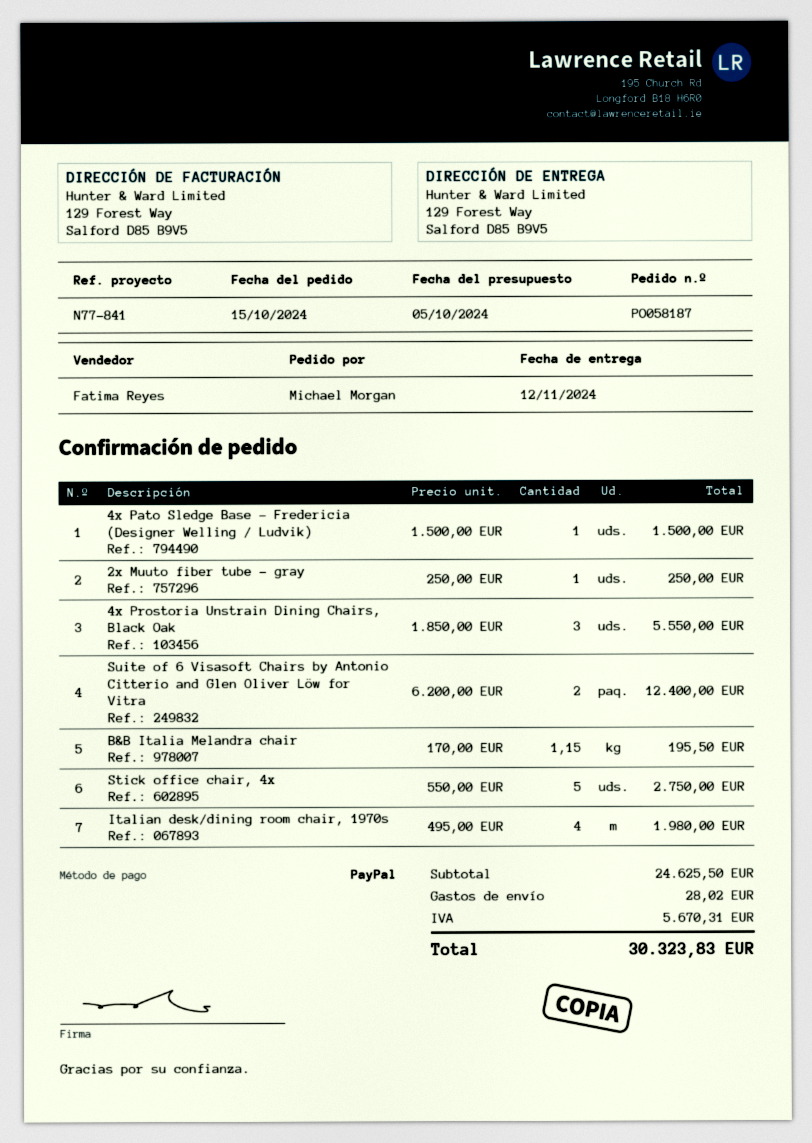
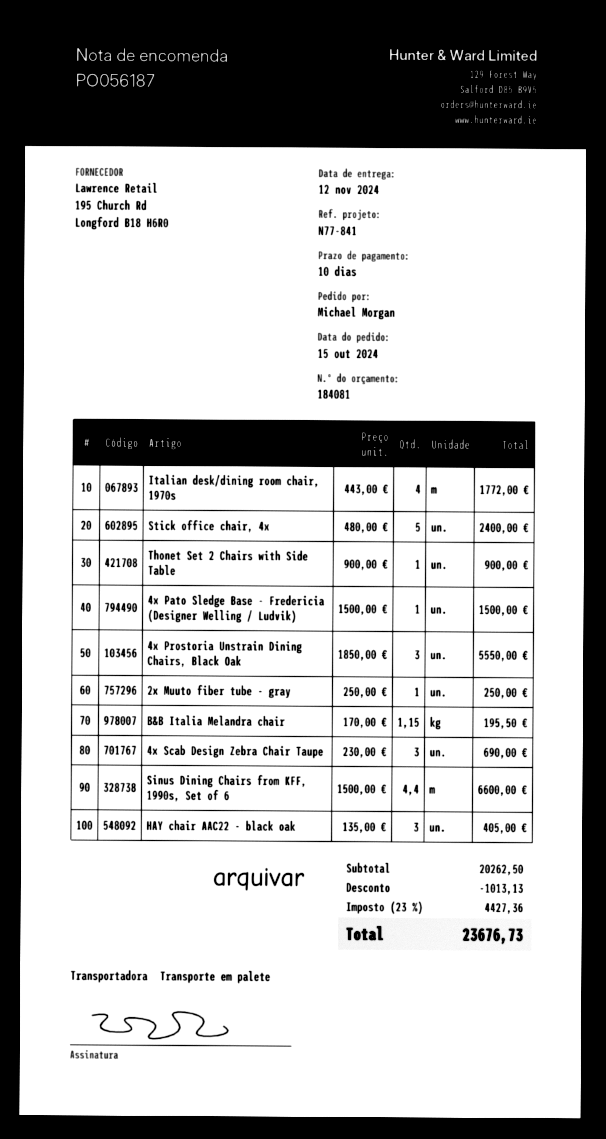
order number: PO058187 -> PO056187
Suite of 6 Visasoft Chairs by Antonio Citterio and Glen Oliver Löw for Vitra: 2 x 6200.00 = 12400.00 -> none
Stick office chair, 4x: 5 x 550.00 = 2750.00 -> 5 x 480.00 = 2400.00
Italian desk/dining room chair, 1970s: 4 x 495.00 = 1980.00 -> 4 x 443.00 = 1772.00
Thonet Set 2 Chairs with Side Table: none -> 1 x 900.00 = 900.00
4x Scab Design Zebra Chair Taupe: none -> 3 x 230.00 = 690.00
Sinus Dining Chairs from KFF, 1990s, Set of 6: none -> 4.4 x 1500.00 = 6600.00
HAY chair AAC22 - black oak: none -> 3 x 135.00 = 405.00
subtotal: 24625.50 -> 20262.50
discount: none -> 1013.13
shipping: 28.02 -> none
tax: 5670.31 -> 4427.36
total: 30323.83 -> 23676.73

